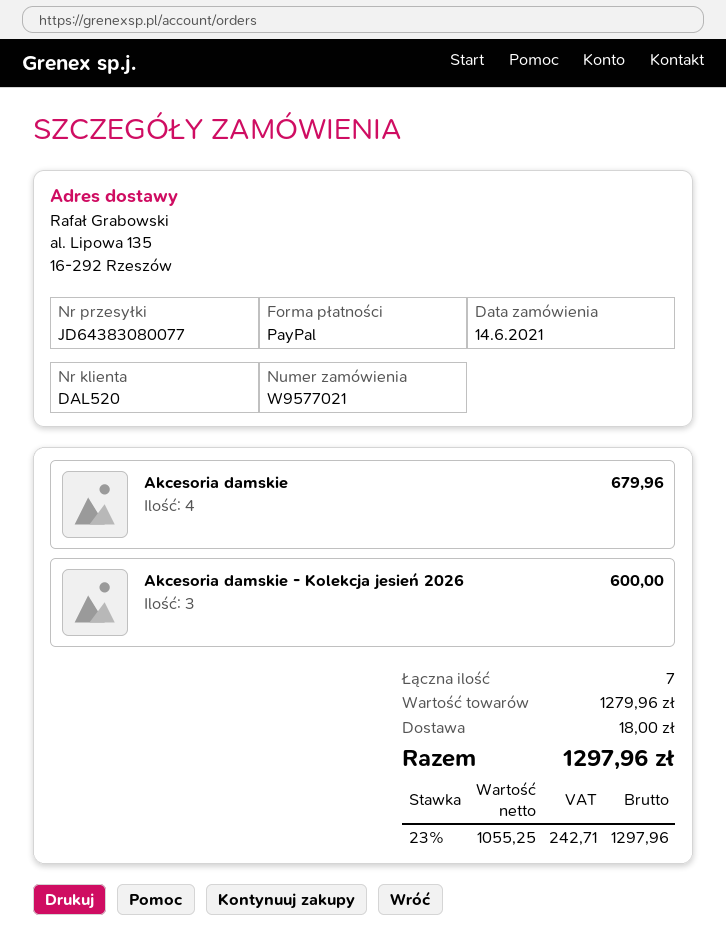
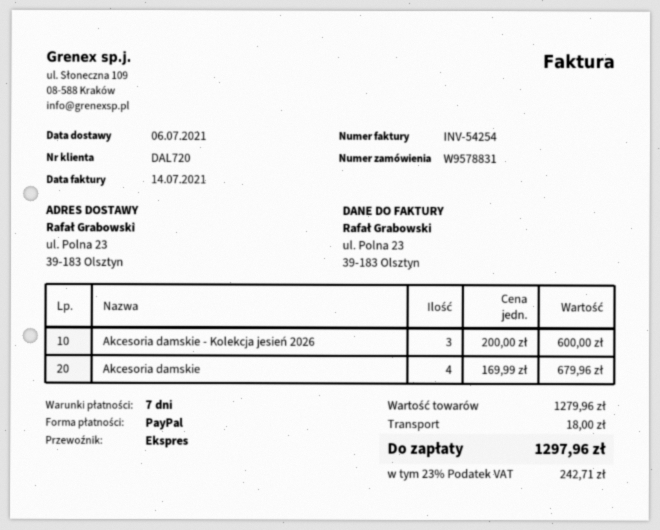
order number: W9577021 -> W9578831
customer number: DAL520 -> DAL720
ship to: al. Lipowa 135, 16-292 Rzeszów -> ul. Polna 23, 39-183 Olsztyn

